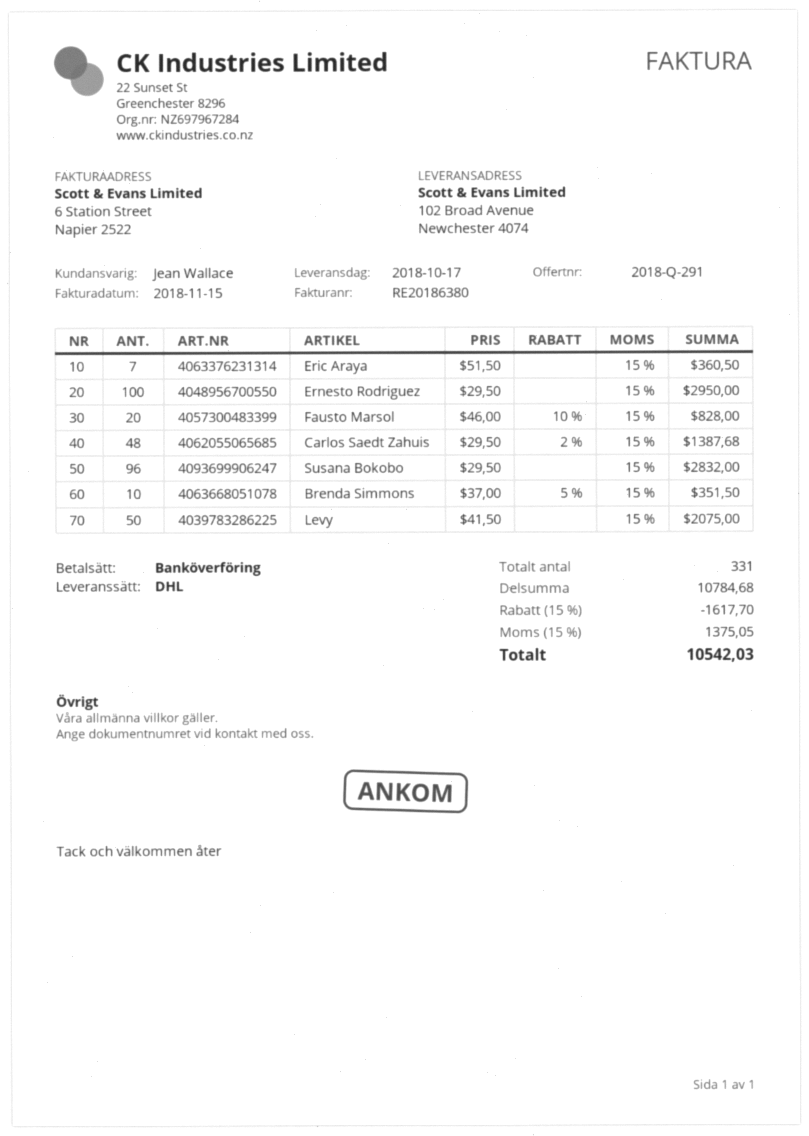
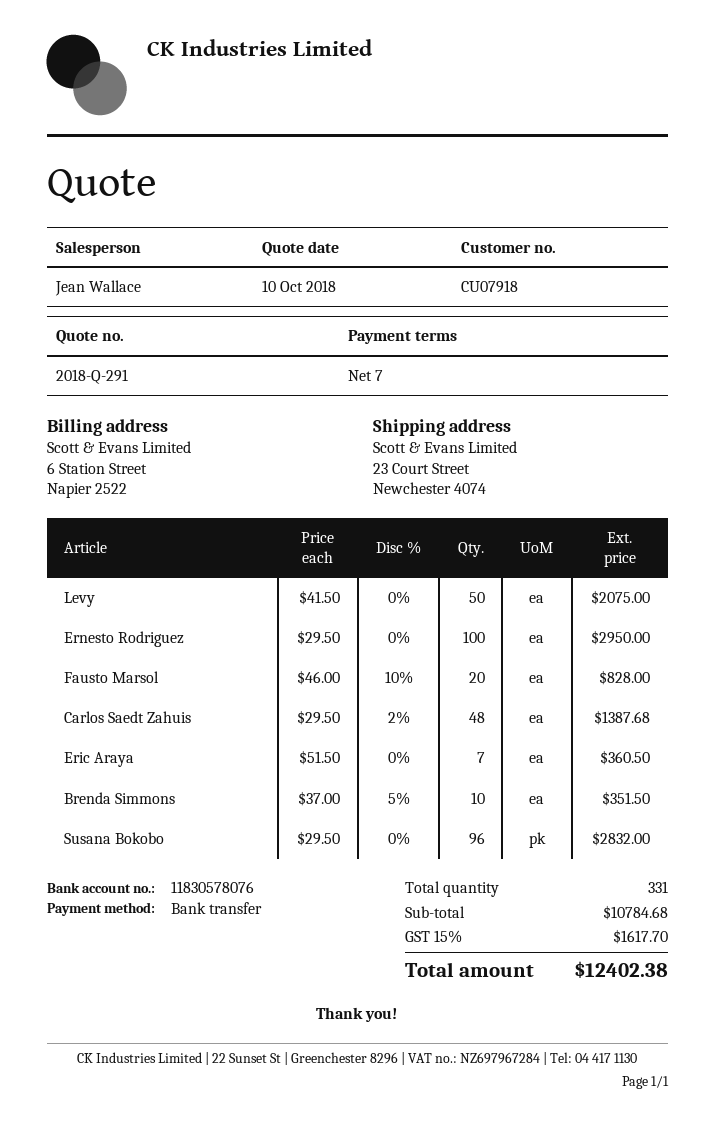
ship to: 102 Broad Avenue, Newchester 4074 -> 23 Court Street, Newchester 4074
discount: 15% = 1617.70 -> none
tax: 15% = 1375.05 -> 15% = 1617.70
total: 10542.03 -> 12402.38

